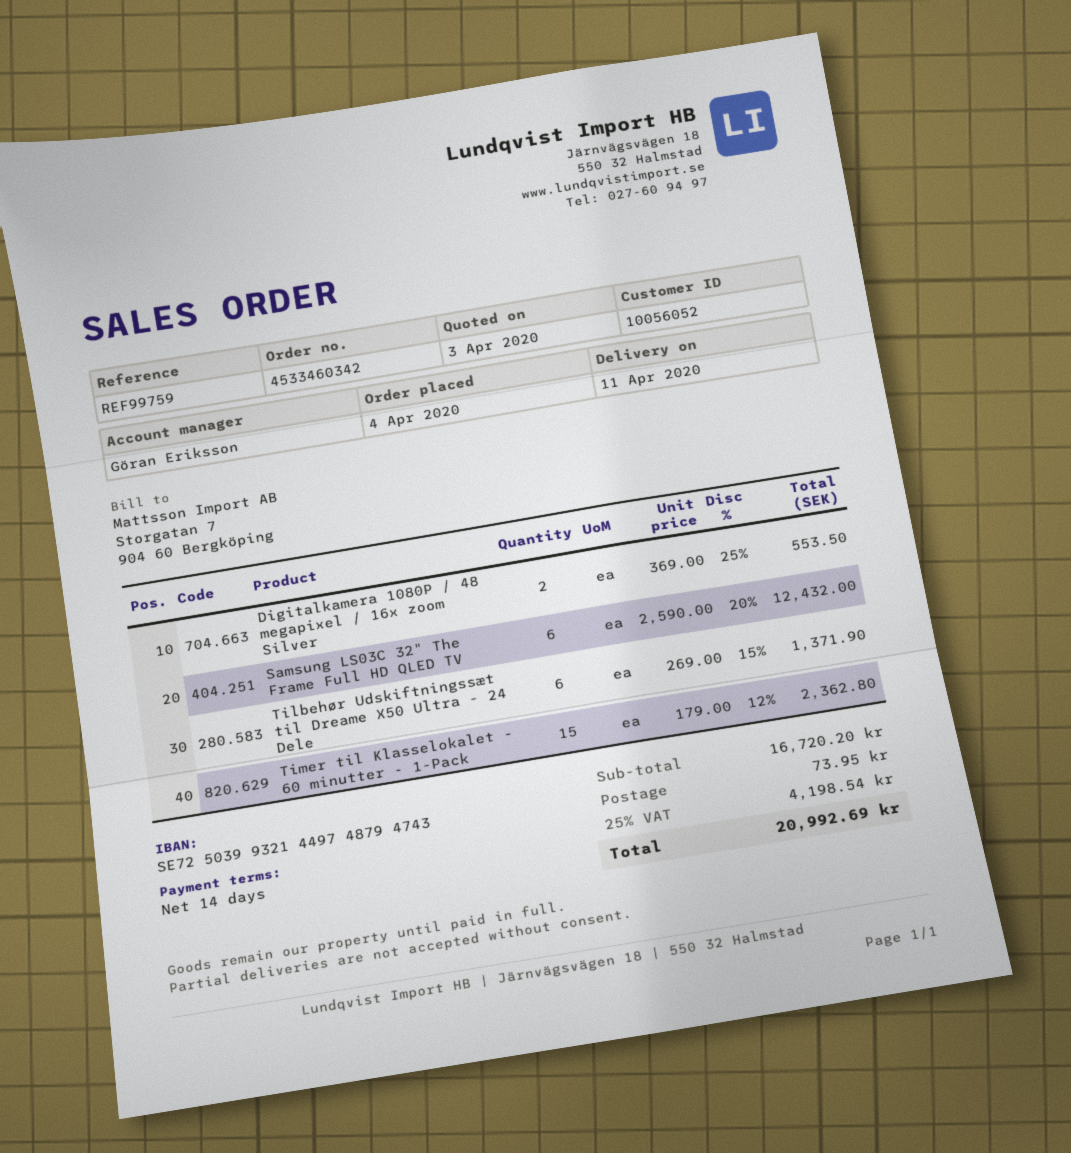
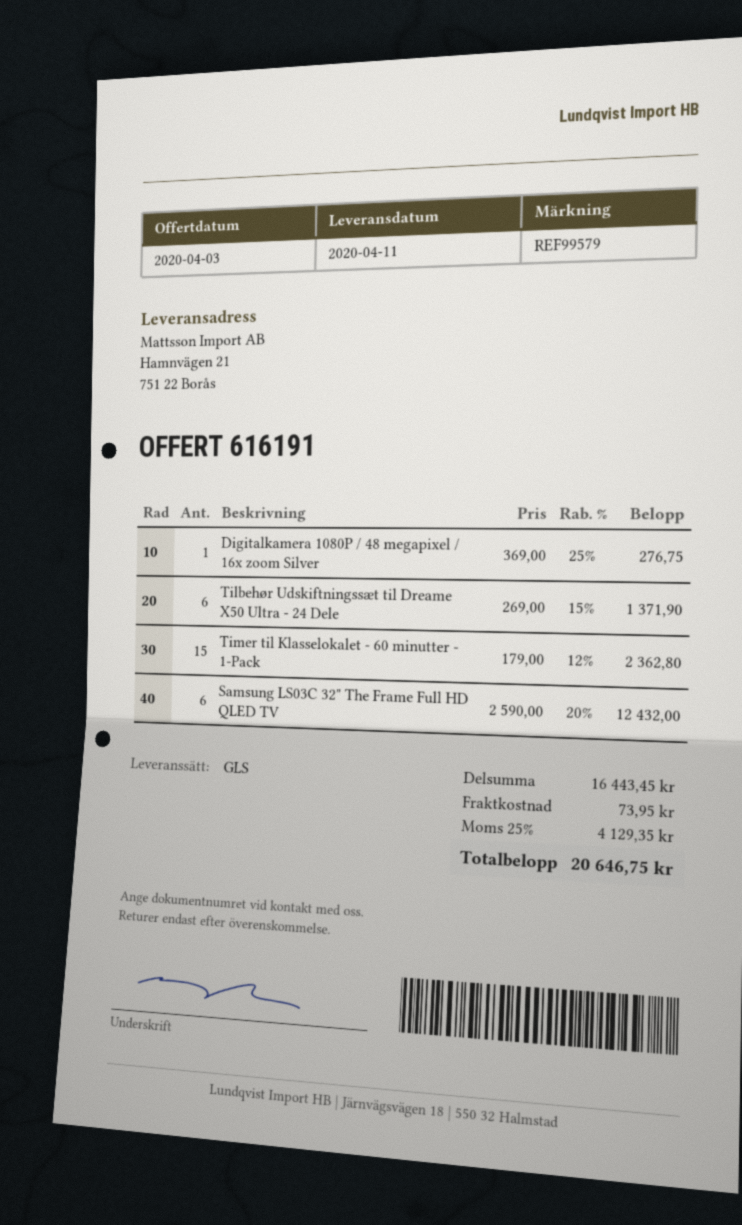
reference: REF99759 -> REF99579
Digitalkamera 1080P / 48 megapixel / 16x zoom Silver: 2 x 369.00 - 25% = 553.50 -> 1 x 369.00 - 25% = 276.75
subtotal: 16720.20 -> 16443.45
tax: 25% = 4198.54 -> 25% = 4129.35
total: 20992.69 -> 20646.75

